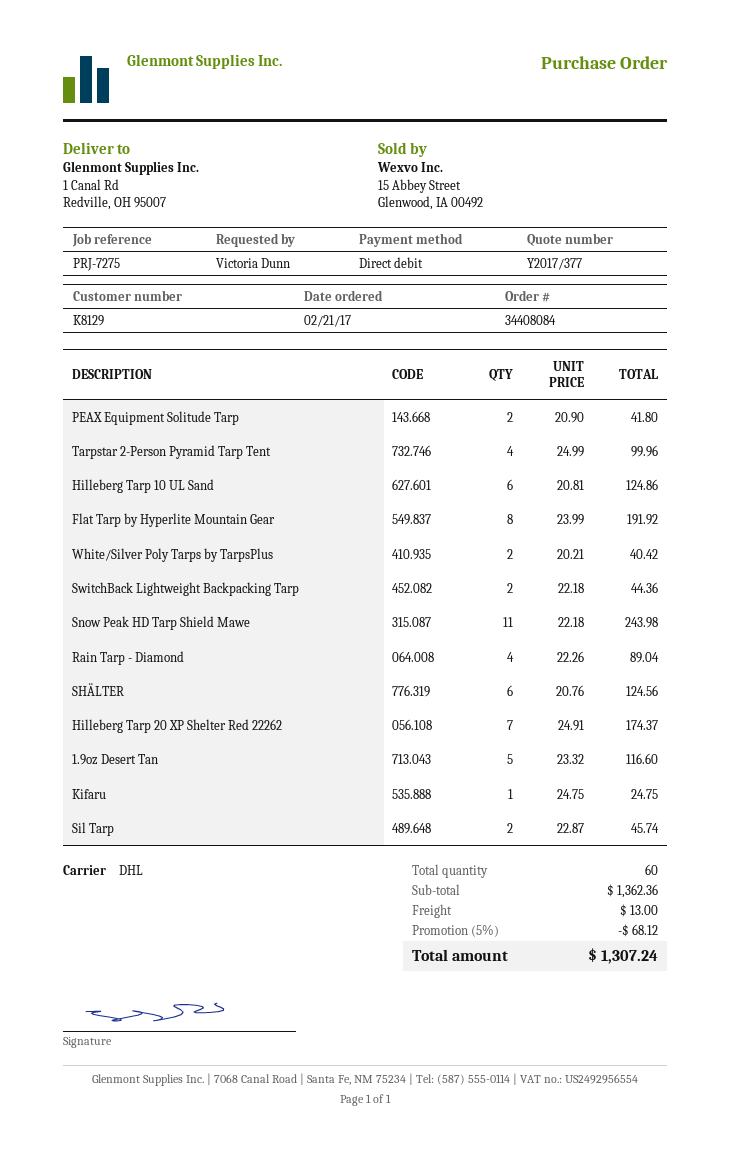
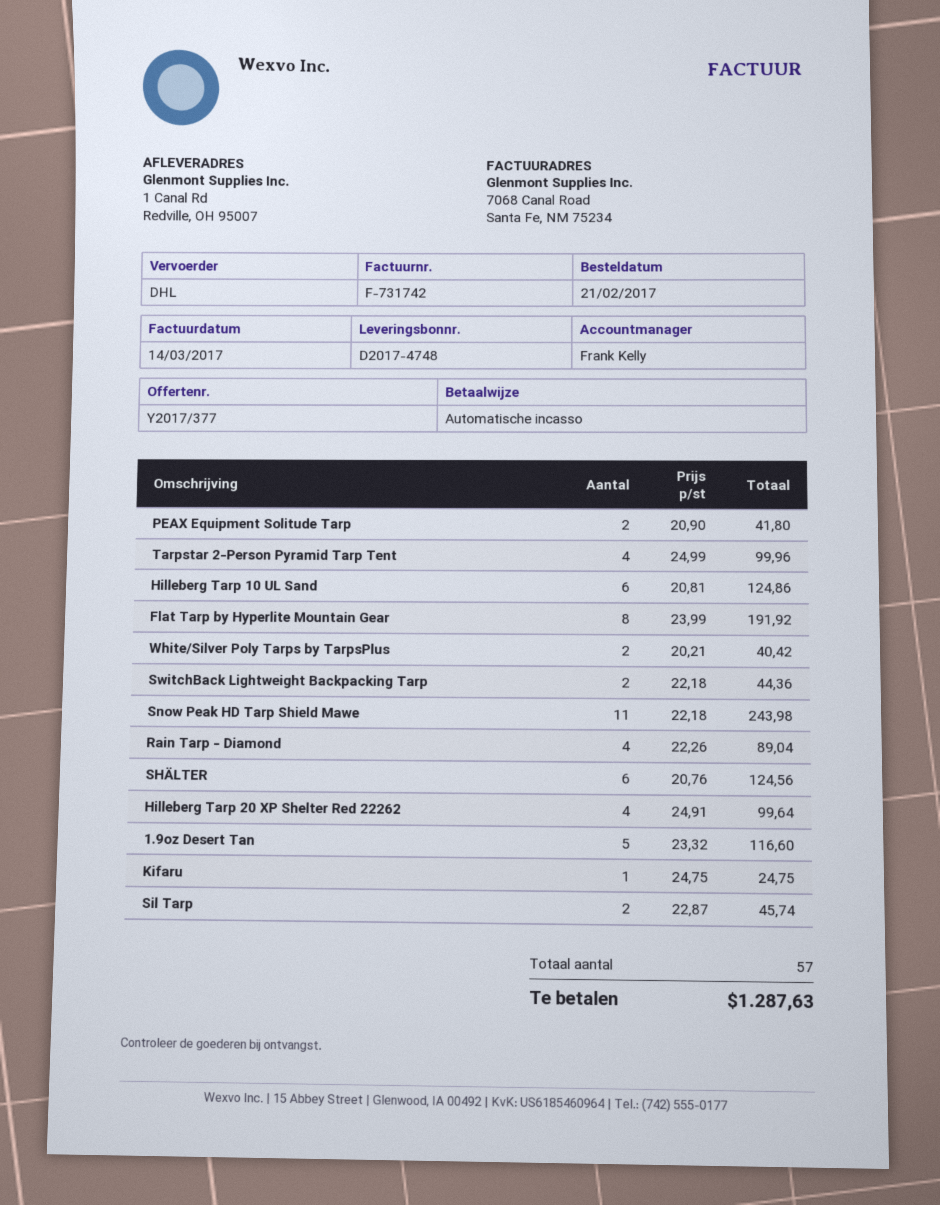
Hilleberg Tarp 20 XP Shelter Red 22262: 7 x 24.91 = 174.37 -> 4 x 24.91 = 99.64
total quantity: 60 -> 57
discount: 5% = 68.12 -> none
shipping: 13.00 -> none
total: 1307.24 -> 1287.63

